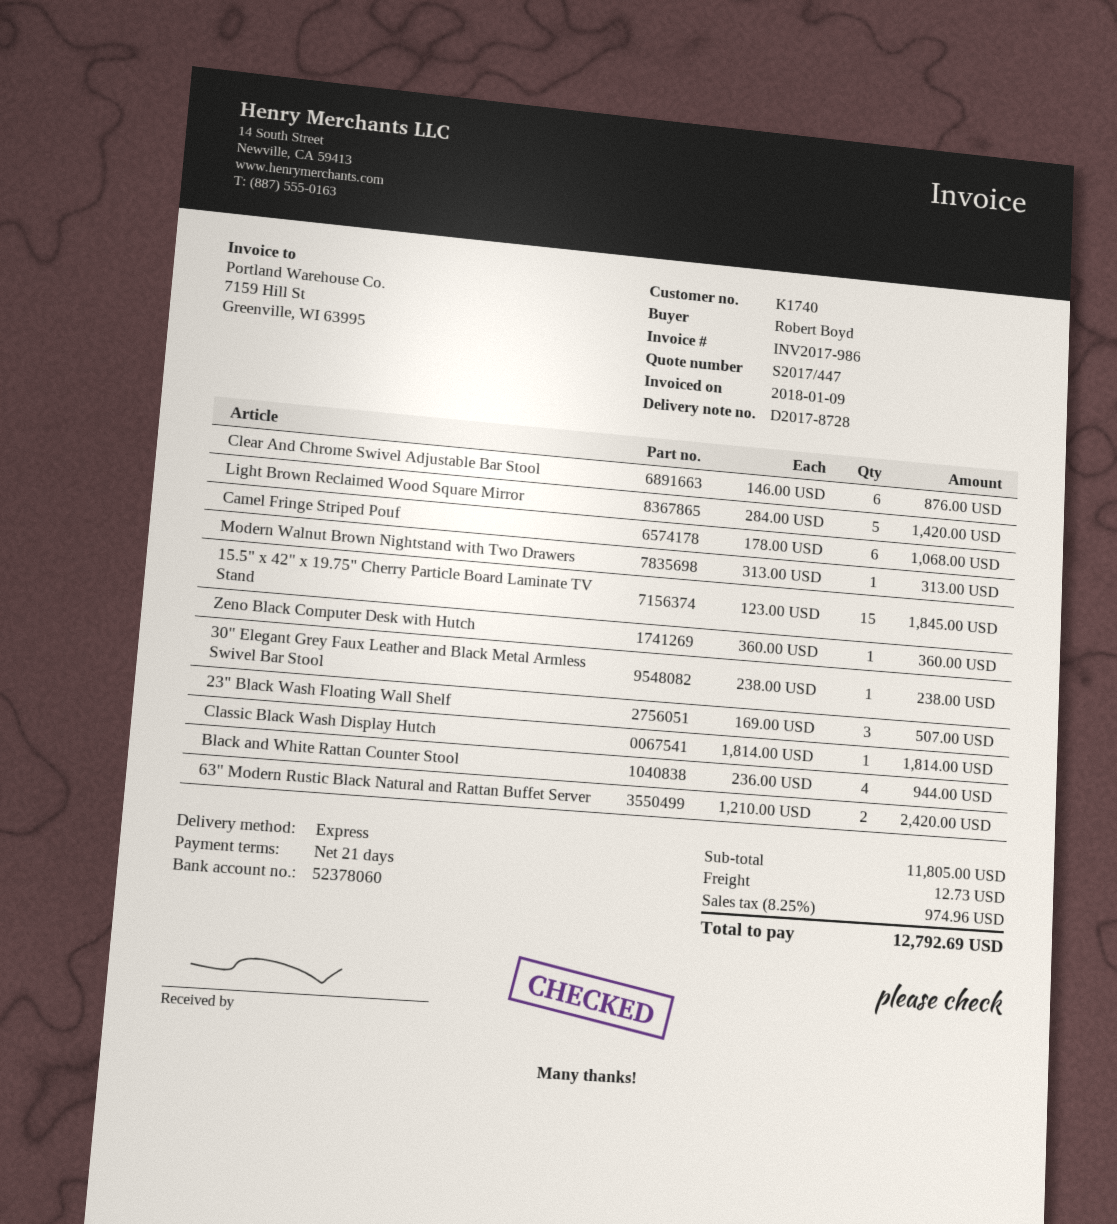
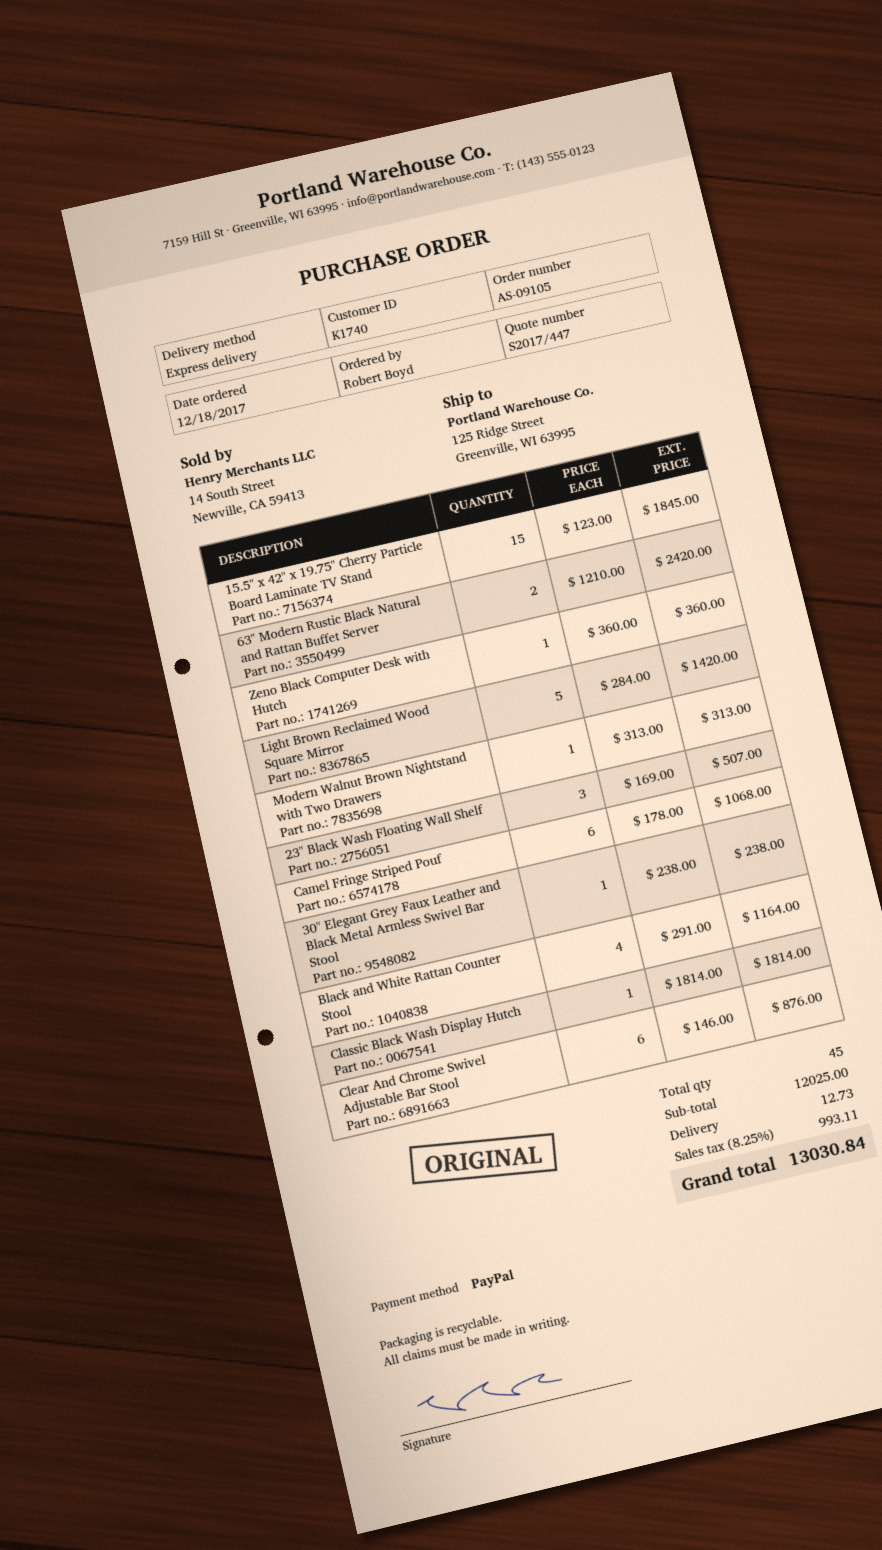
Black and White Rattan Counter Stool: 4 x 236.00 = 944.00 -> 4 x 291.00 = 1164.00
subtotal: 11805.00 -> 12025.00
tax: 8.25% = 974.96 -> 8.25% = 993.11
total: 12792.69 -> 13030.84

